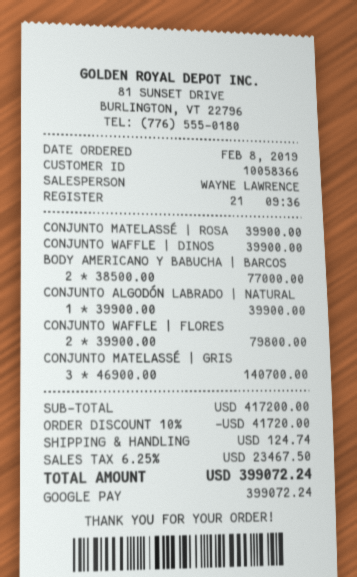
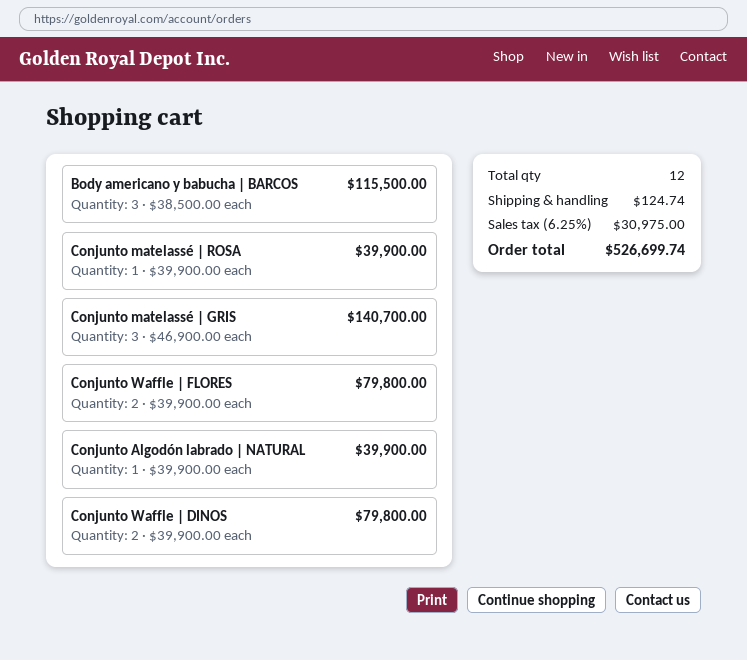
CONJUNTO WAFFLE | DINOS: 1 x 39900.00 = 39900.00 -> 2 x 39900.00 = 79800.00
BODY AMERICANO Y BABUCHA | BARCOS: 2 x 38500.00 = 77000.00 -> 3 x 38500.00 = 115500.00
discount: 10% = 41720.00 -> none
tax: 6.25% = 23467.50 -> 6.25% = 30975.00
total: 399072.24 -> 526699.74

